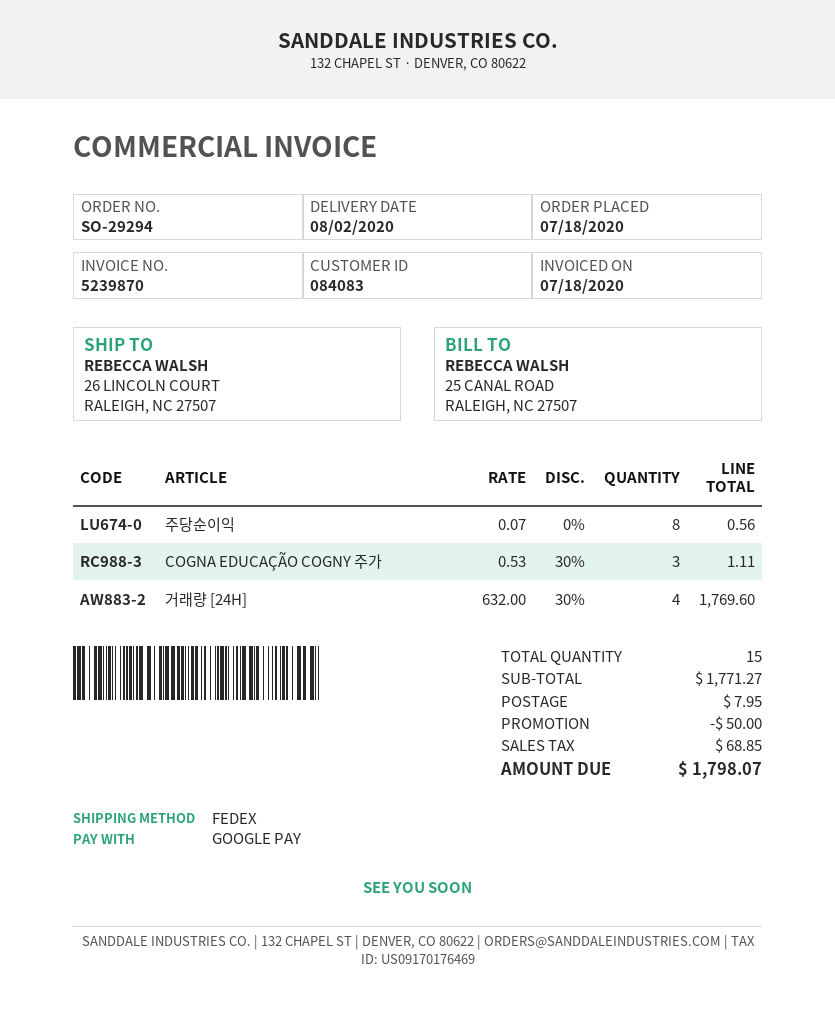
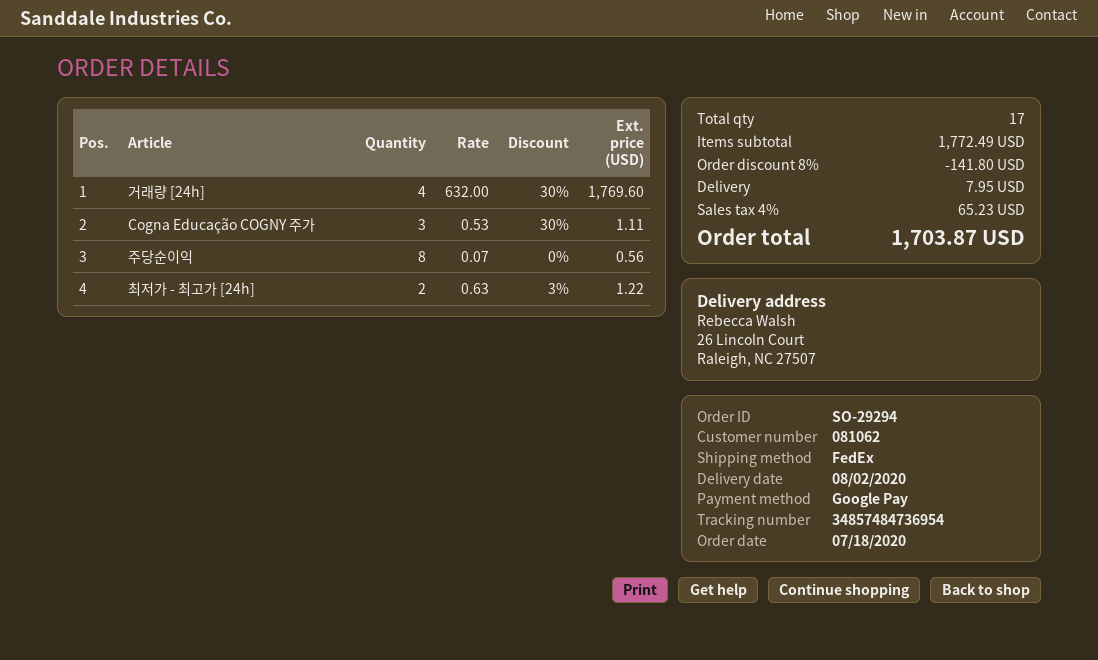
customer number: 084083 -> 081062
최저가 - 최고가 [24h]: none -> 2 x 0.63 - 3% = 1.22
total quantity: 15 -> 17
subtotal: 1771.27 -> 1772.49
discount: 50.00 -> 141.80
tax: 68.85 -> 65.23
total: 1798.07 -> 1703.87

